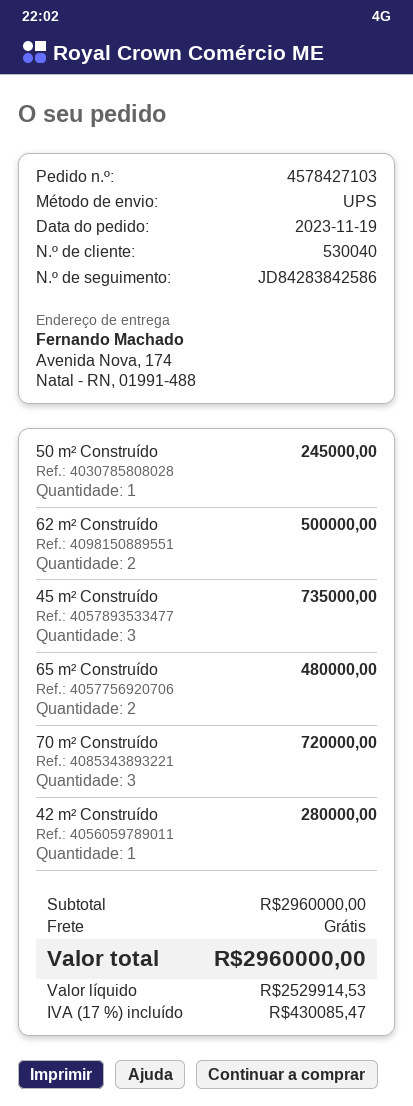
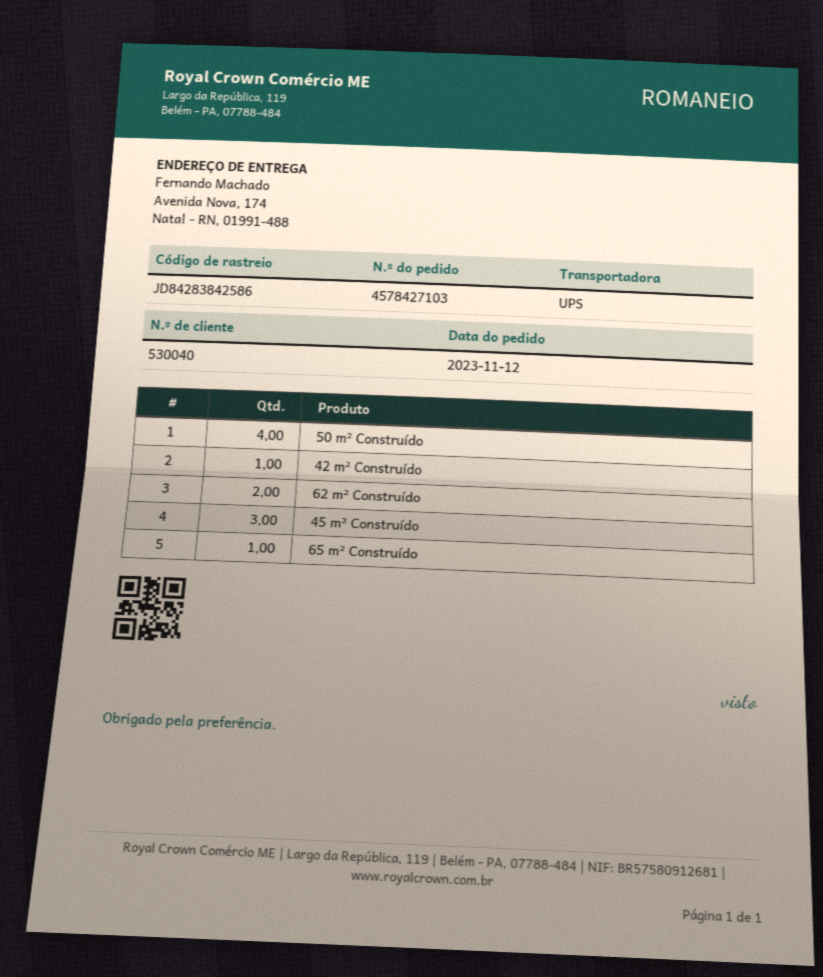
order date: 2023-11-19 -> 2023-11-12
50 m² Construído: 1 -> 4
65 m² Construído: 2 -> 1
70 m² Construído: 3 -> none

